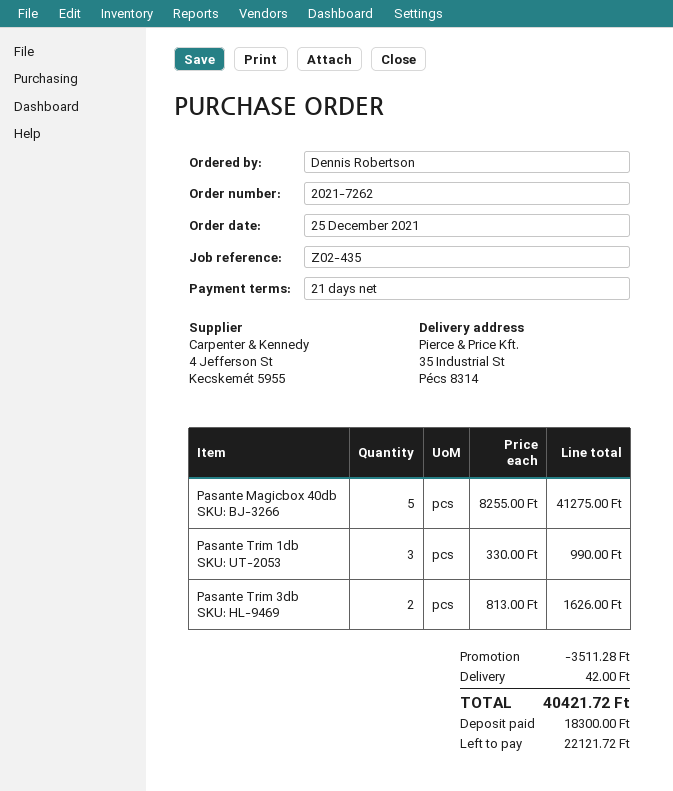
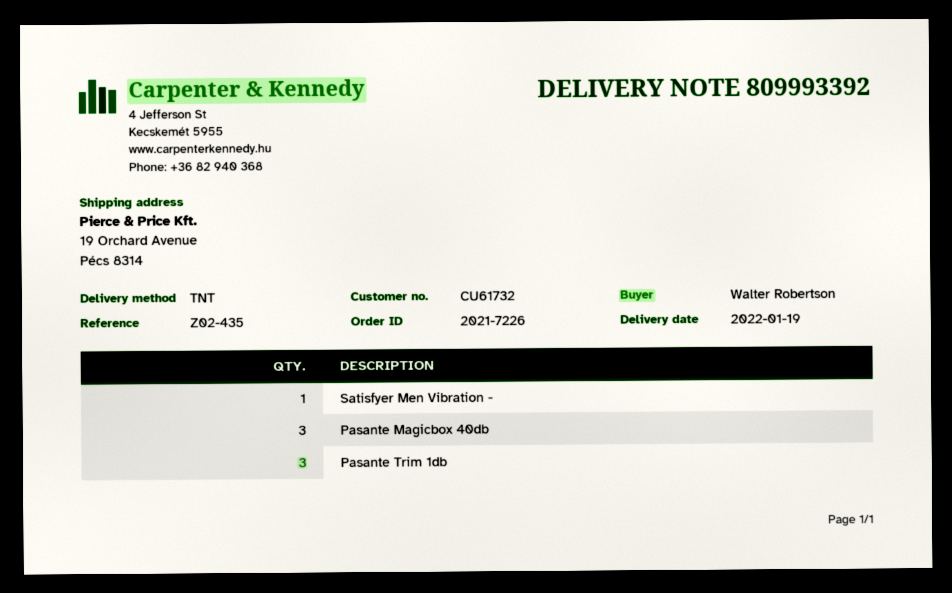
order number: 2021-7262 -> 2021-7226
ordered by: Dennis Robertson -> Walter Robertson
ship to: 35 Industrial St, Pécs 8314 -> 19 Orchard Avenue, Pécs 8314
Pasante Magicbox 40db: 5 -> 3
Pasante Trim 3db: 2 -> none
Satisfyer Men Vibration -: none -> 1

